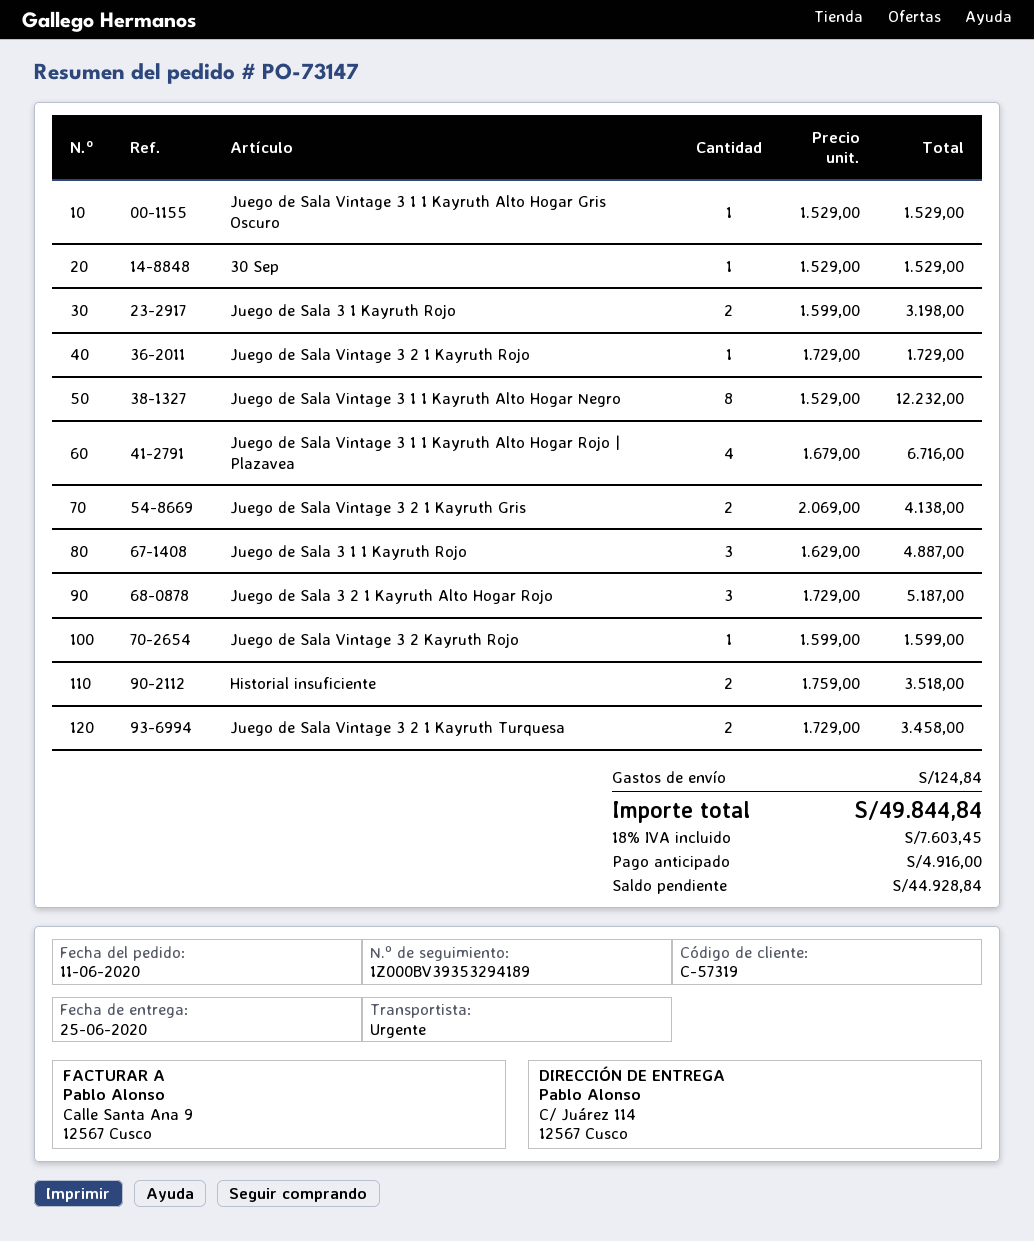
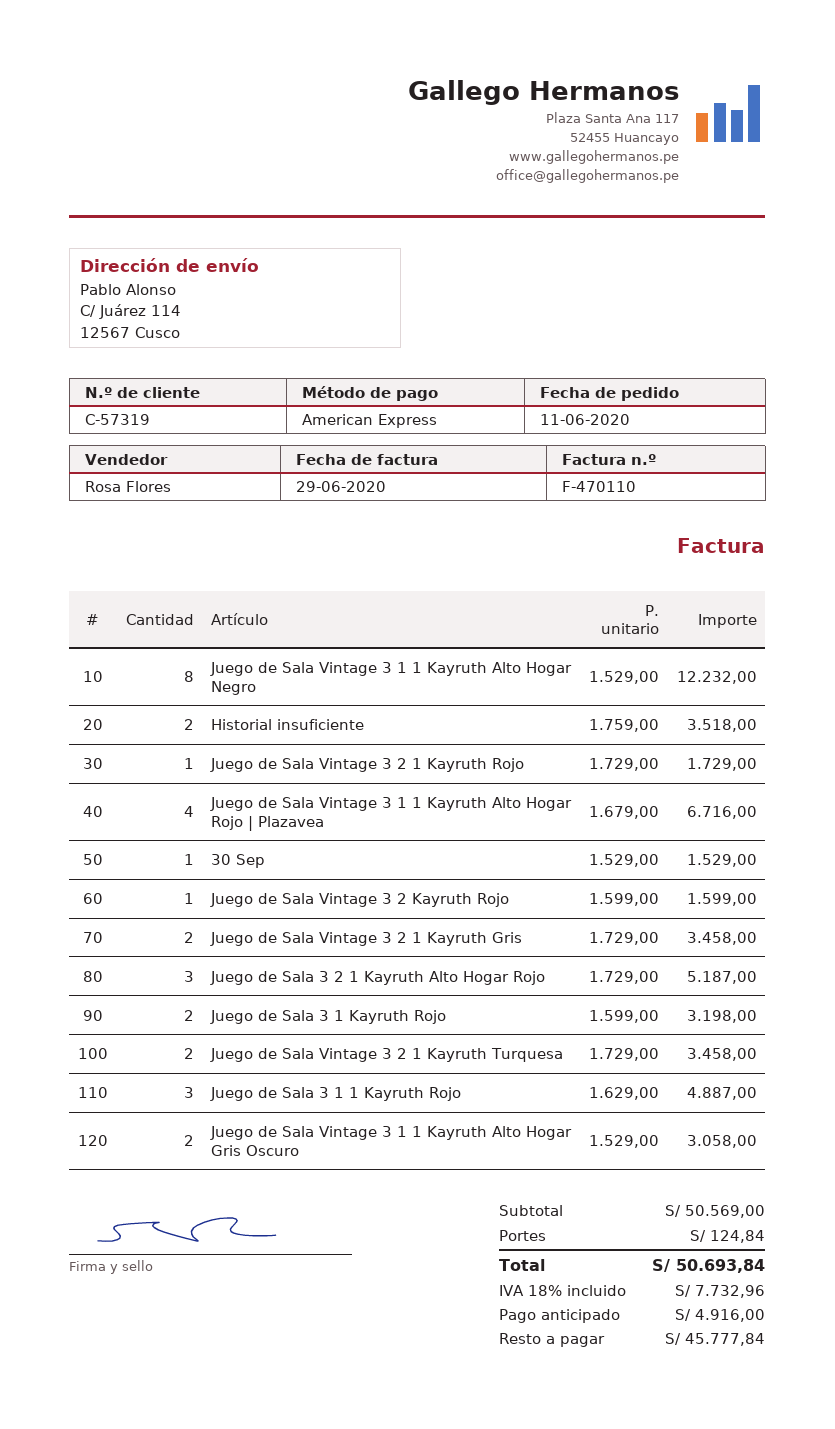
Juego de Sala Vintage 3 1 1 Kayruth Alto Hogar Gris Oscuro: 1 x 1529.00 = 1529.00 -> 2 x 1529.00 = 3058.00
Juego de Sala Vintage 3 2 1 Kayruth Gris: 2 x 2069.00 = 4138.00 -> 2 x 1729.00 = 3458.00
tax: 18% = 7603.45 -> 18% = 7732.96
total: 49844.84 -> 50693.84
balance: 44928.84 -> 45777.84

